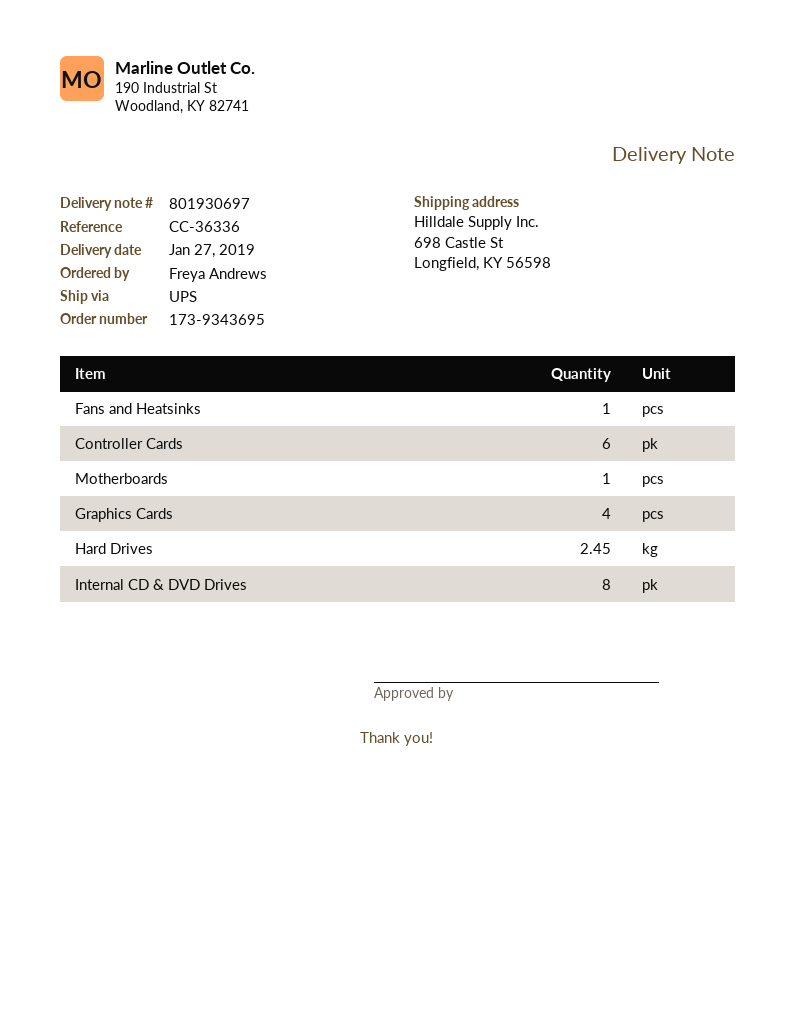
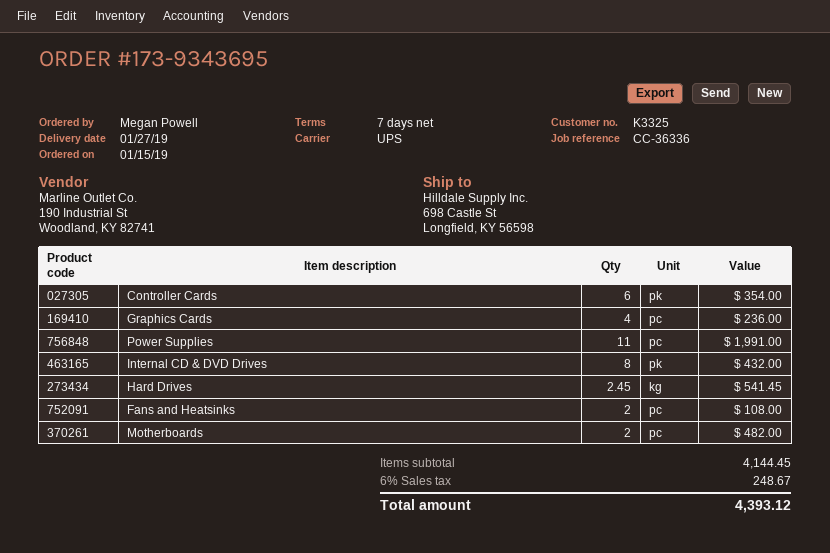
ordered by: Freya Andrews -> Megan Powell
Fans and Heatsinks: 1 -> 2
Motherboards: 1 -> 2
Power Supplies: none -> 11

